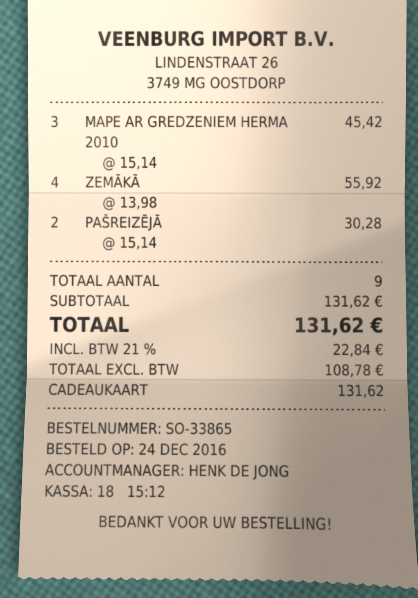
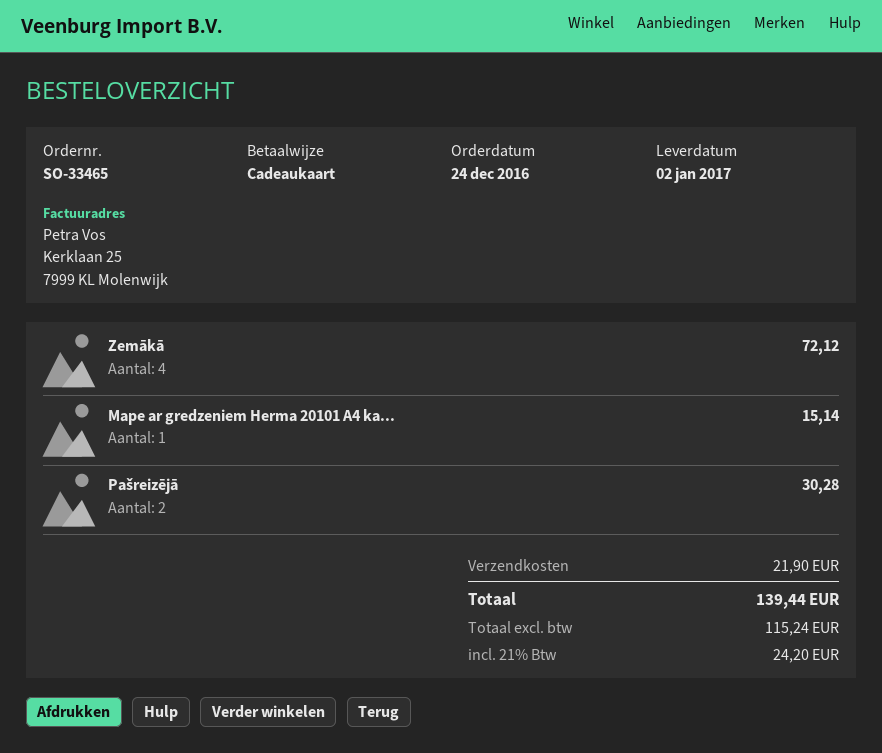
order number: SO-33865 -> SO-33465
MAPE AR GREDZENIEM HERMA 2010: 3 for 45.42 -> 1 for 15.14
ZEMĀKĀ: 4 for 55.92 -> 4 for 72.12
shipping: none -> 21.90
net: 108.78 -> 115.24
tax: 21% = 22.84 -> 21% = 24.20
total: 131.62 -> 139.44

